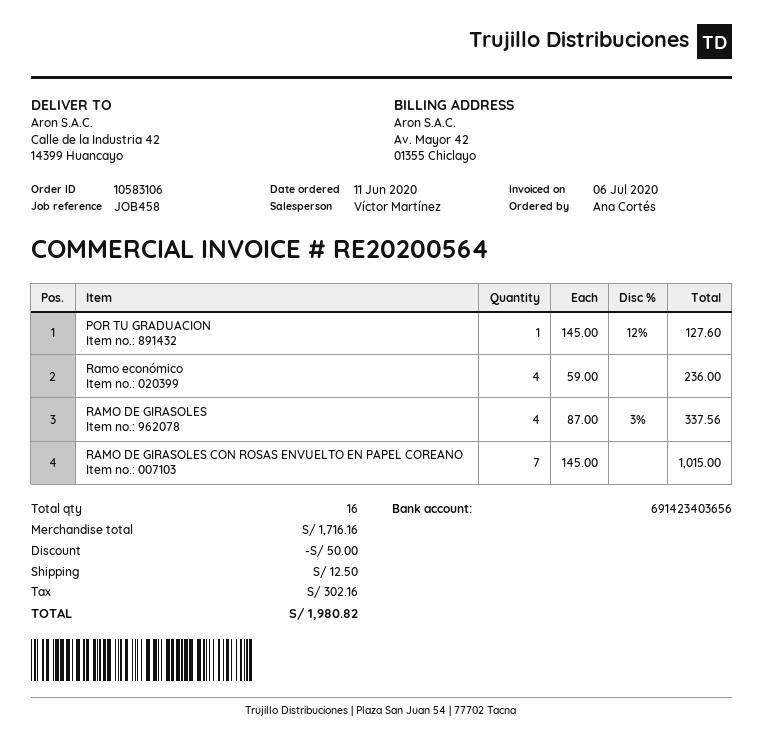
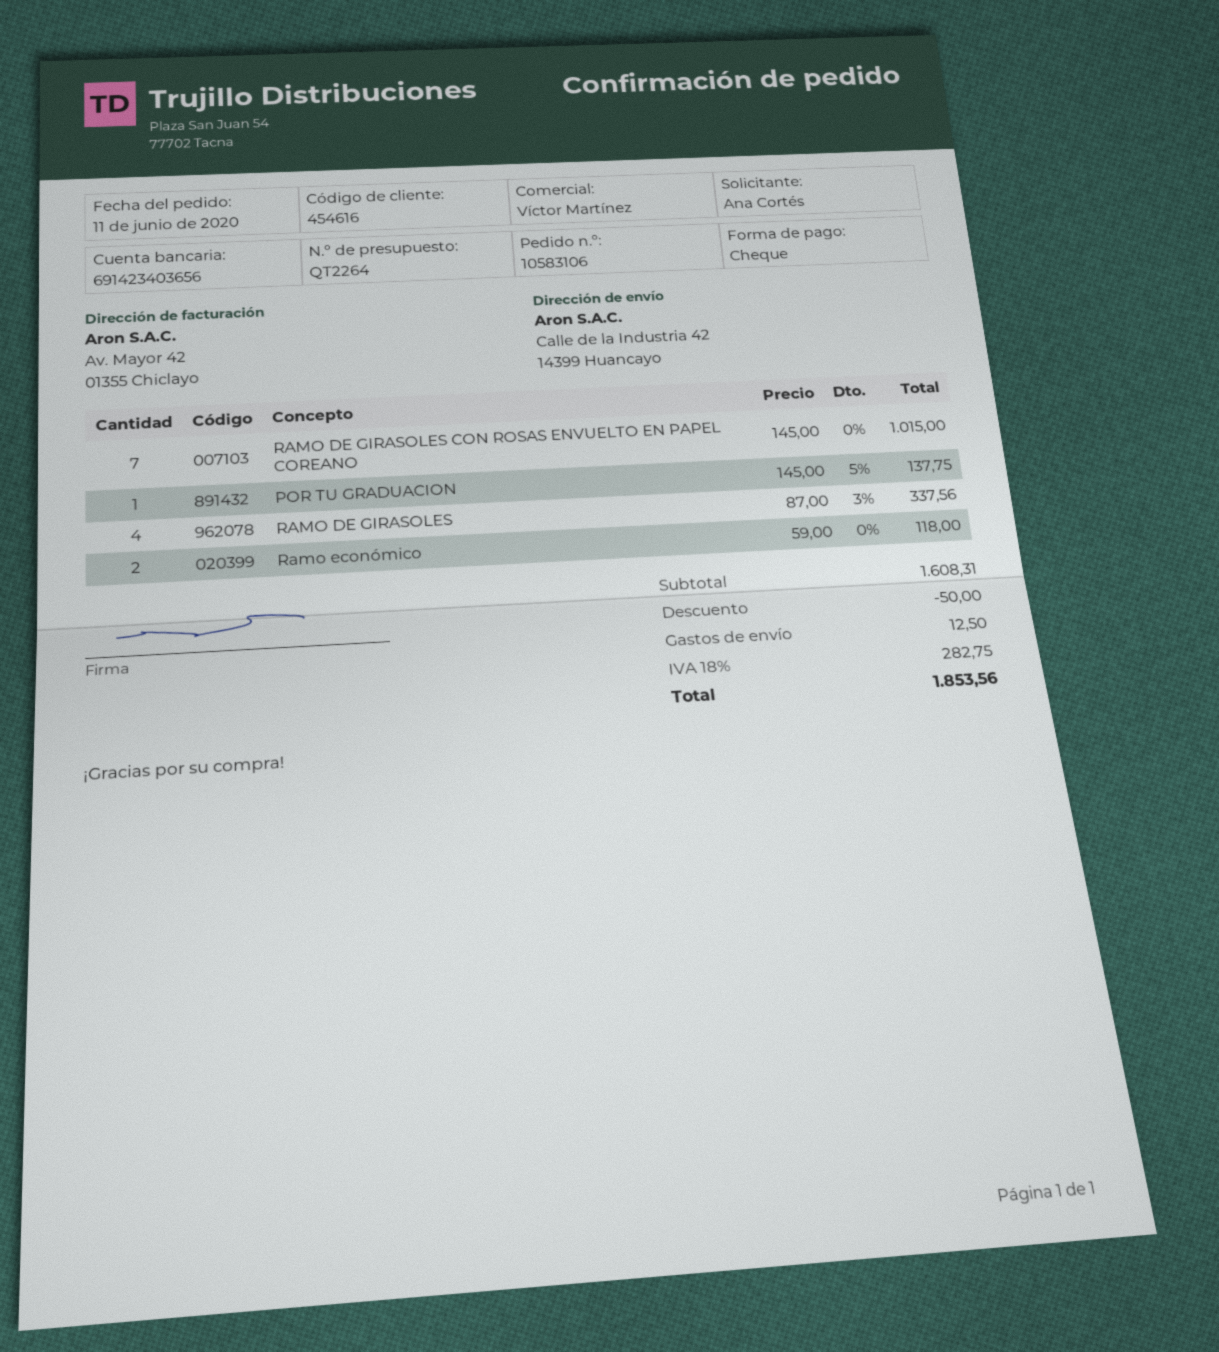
POR TU GRADUACION: 1 x 145.00 - 12% = 127.60 -> 1 x 145.00 - 5% = 137.75
Ramo económico: 4 x 59.00 = 236.00 -> 2 x 59.00 = 118.00
subtotal: 1716.16 -> 1608.31
tax: 302.16 -> 282.75
total: 1980.82 -> 1853.56

